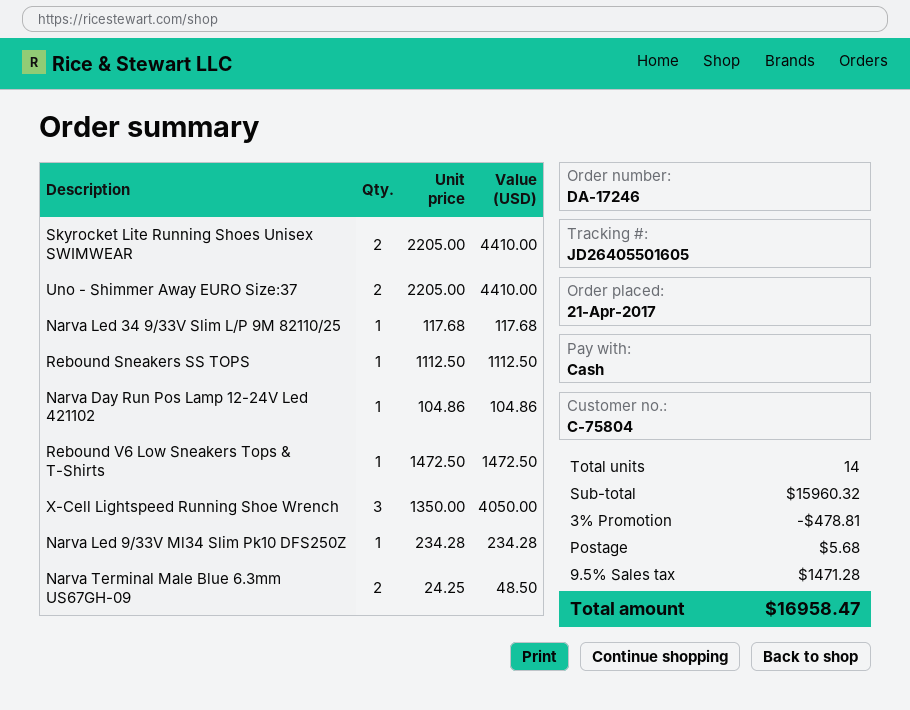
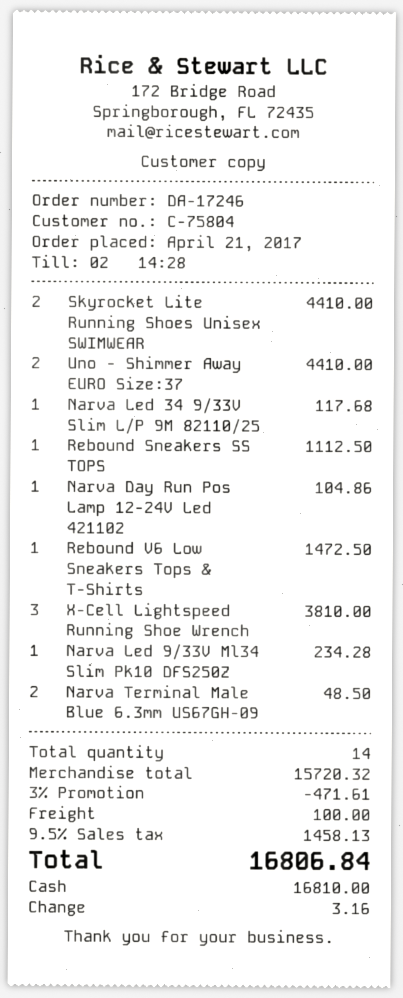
X-Cell Lightspeed Running Shoe Wrench: 3 for 4050.00 -> 3 for 3810.00
subtotal: 15960.32 -> 15720.32
discount: 3% = 478.81 -> 3% = 471.61
shipping: 5.68 -> 100.00
tax: 9.5% = 1471.28 -> 9.5% = 1458.13
total: 16958.47 -> 16806.84

